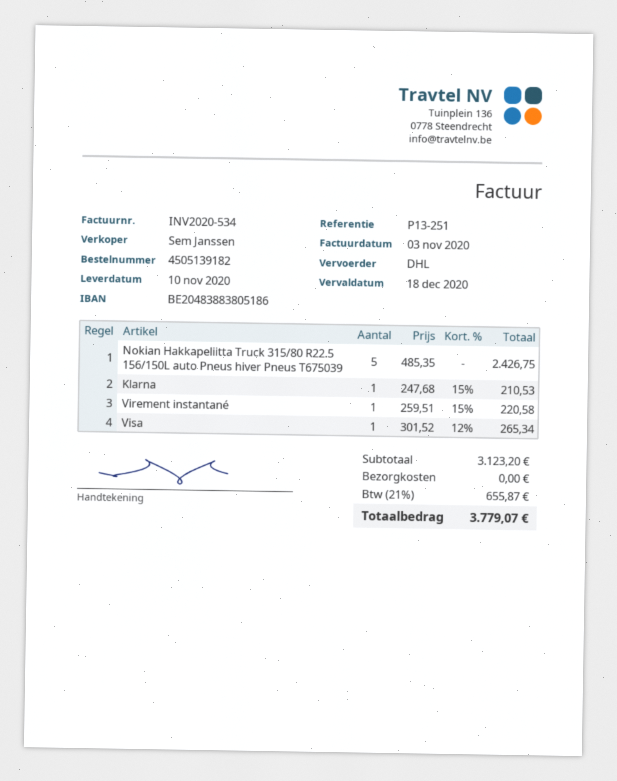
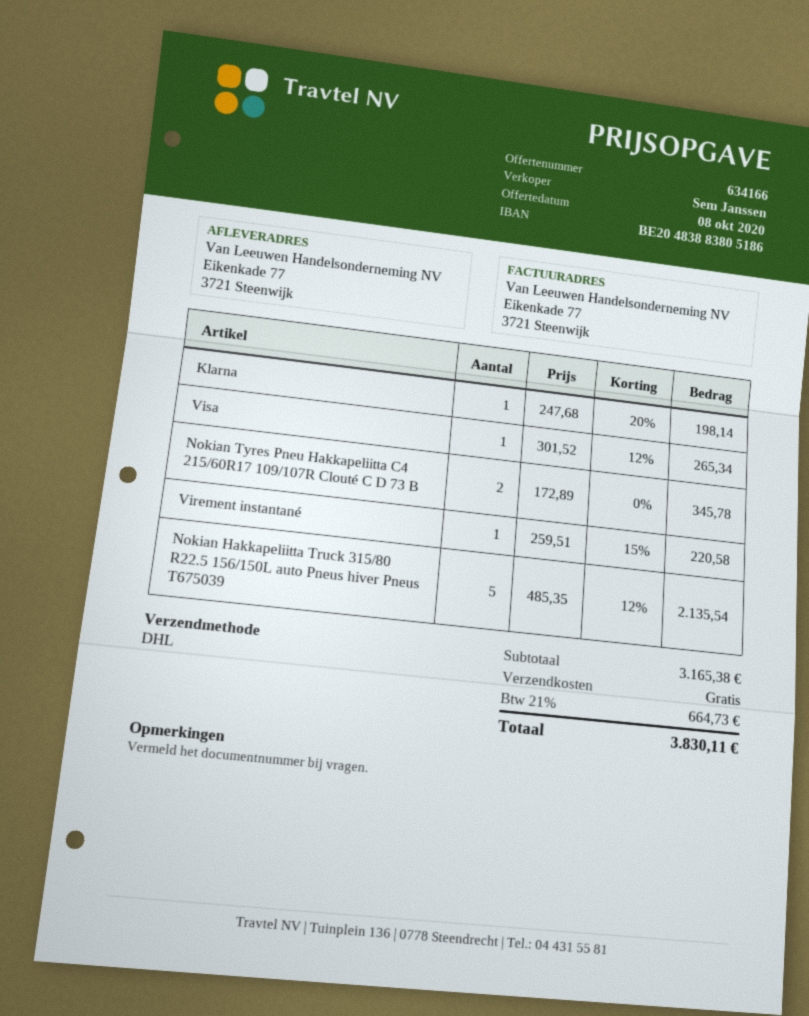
Nokian Hakkapeliitta Truck 315/80 R22.5 156/150L auto Pneus hiver Pneus T675039: 5 x 485.35 = 2426.75 -> 5 x 485.35 - 12% = 2135.54
Klarna: 1 x 247.68 - 15% = 210.53 -> 1 x 247.68 - 20% = 198.14
Nokian Tyres Pneu Hakkapeliitta C4 215/60R17 109/107R Clouté C D 73 B: none -> 2 x 172.89 = 345.78
subtotal: 3123.20 -> 3165.38
tax: 21% = 655.87 -> 21% = 664.73
total: 3779.07 -> 3830.11

